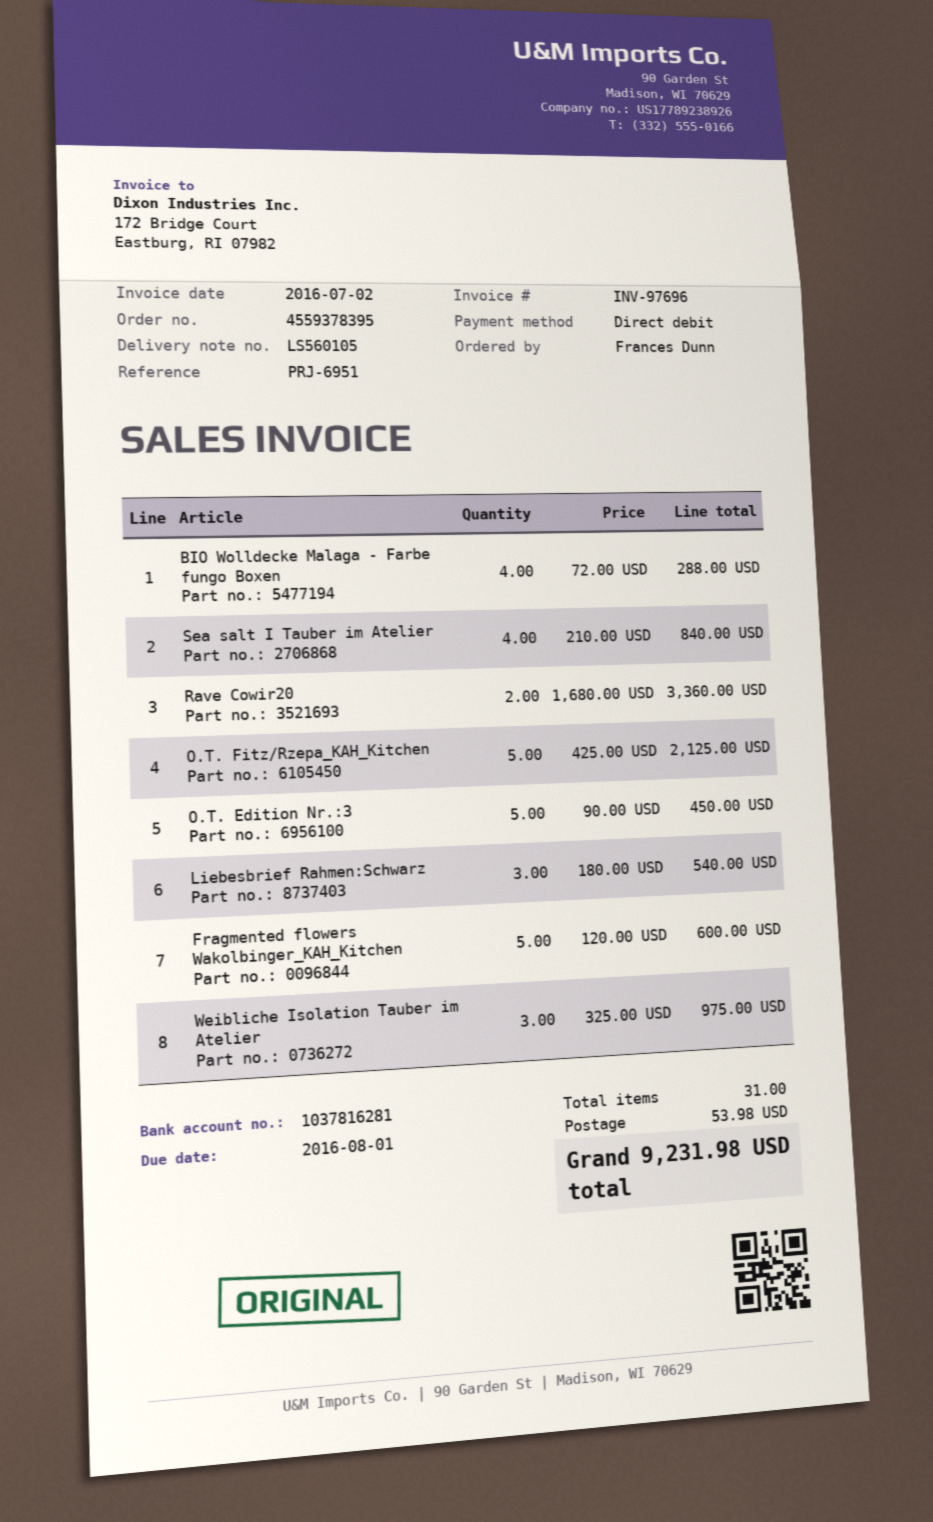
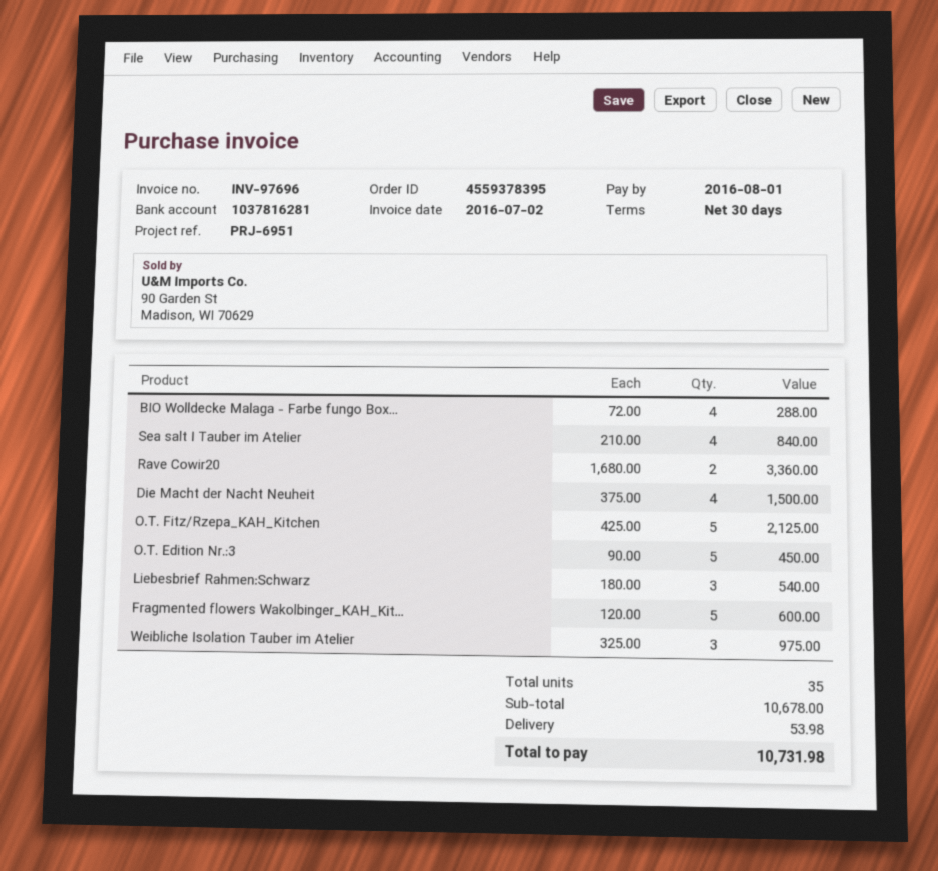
Die Macht der Nacht Neuheit: none -> 4 x 375.00 = 1500.00
total quantity: 31 -> 35
total: 9231.98 -> 10731.98

